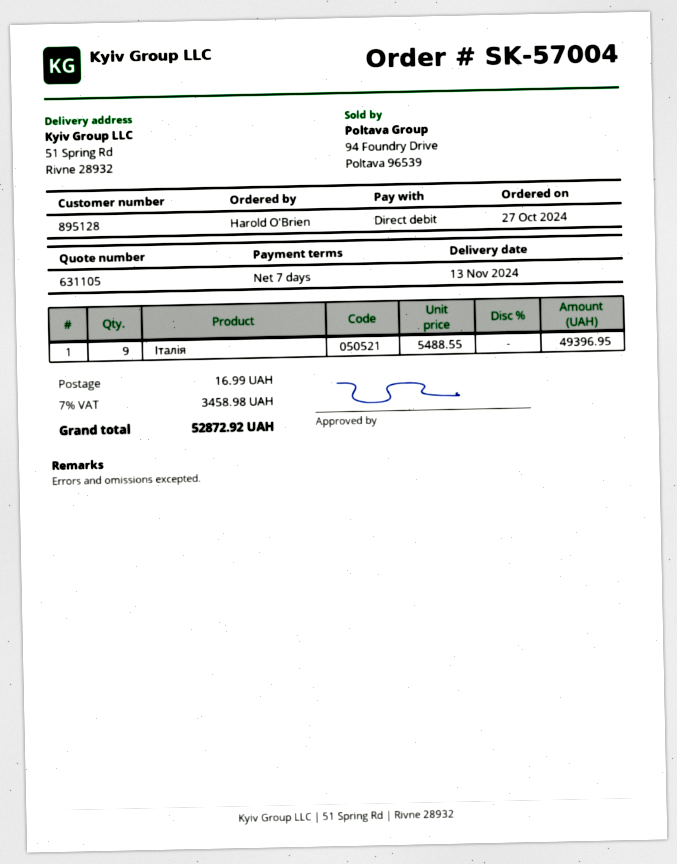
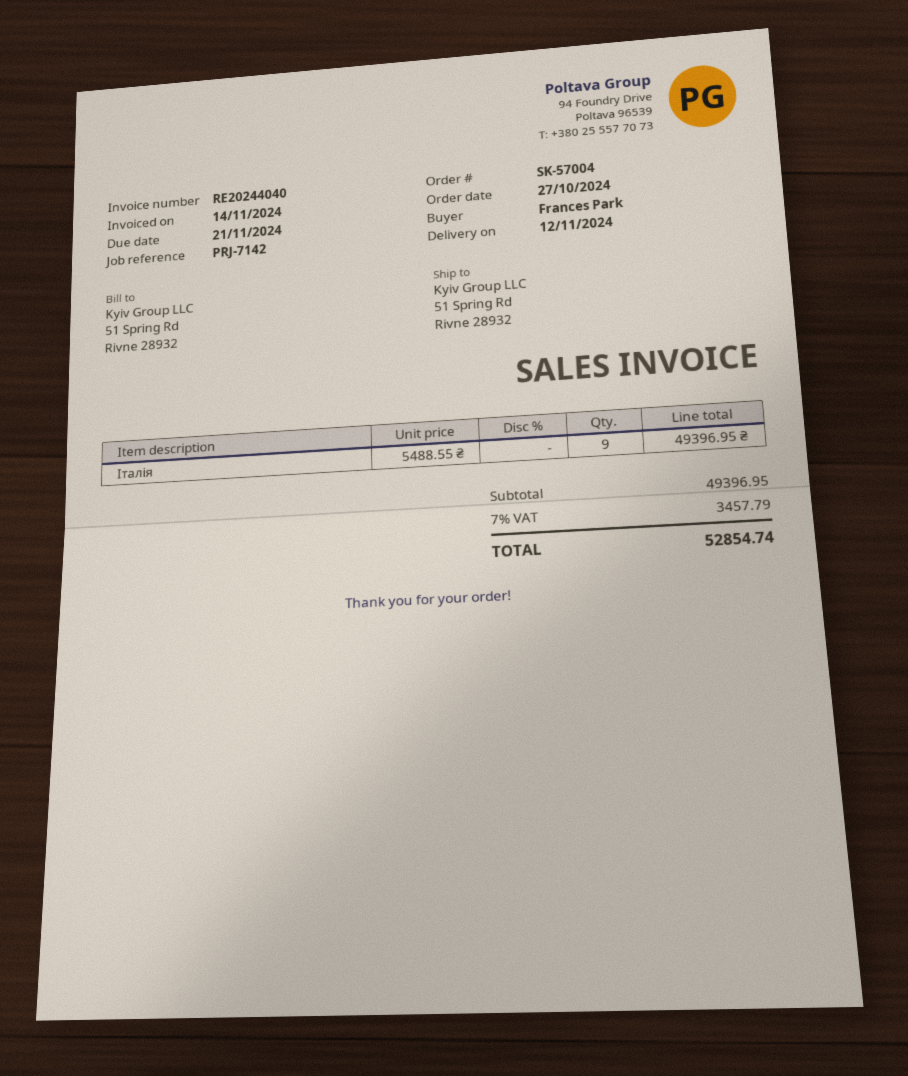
delivery date: 2024-11-13 -> 2024-11-12
ordered by: Harold O'Brien -> Frances Park
shipping: 16.99 -> none
tax: 7% = 3458.98 -> 7% = 3457.79
total: 52872.92 -> 52854.74

